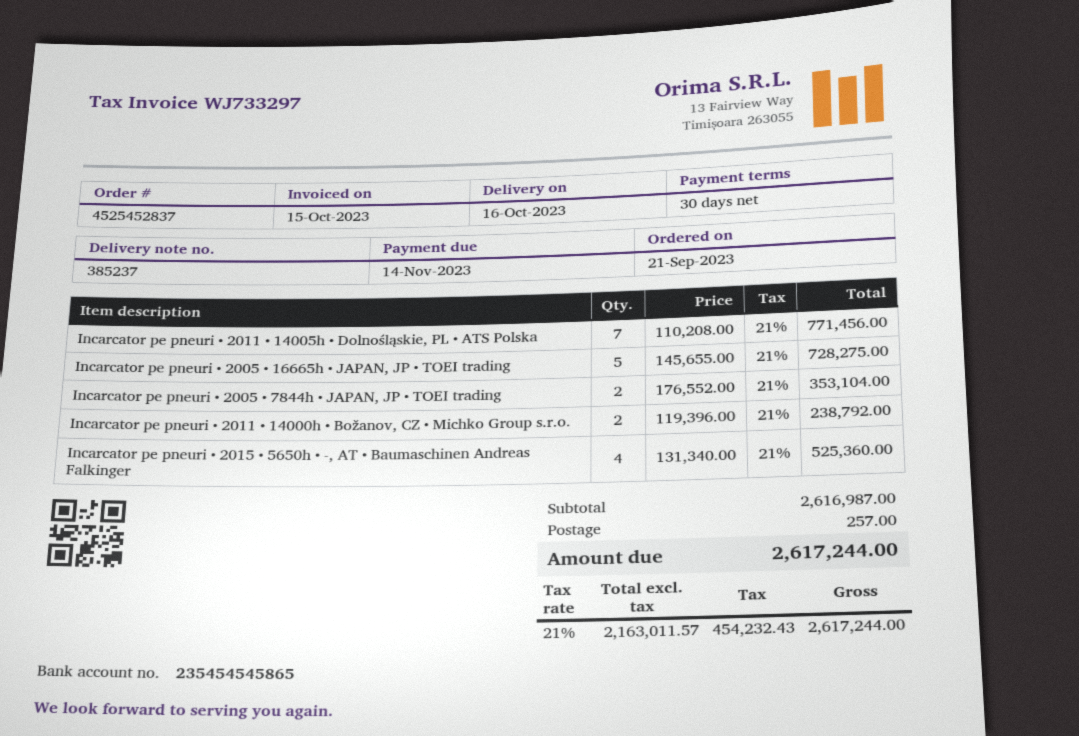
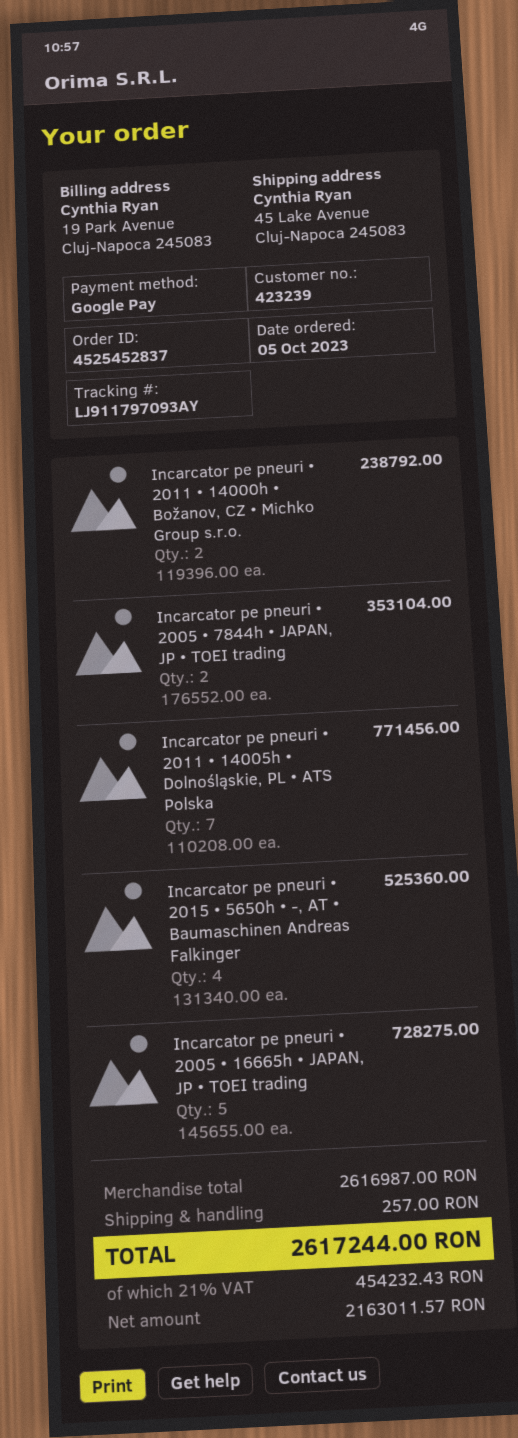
order date: 2023-09-21 -> 2023-10-05

